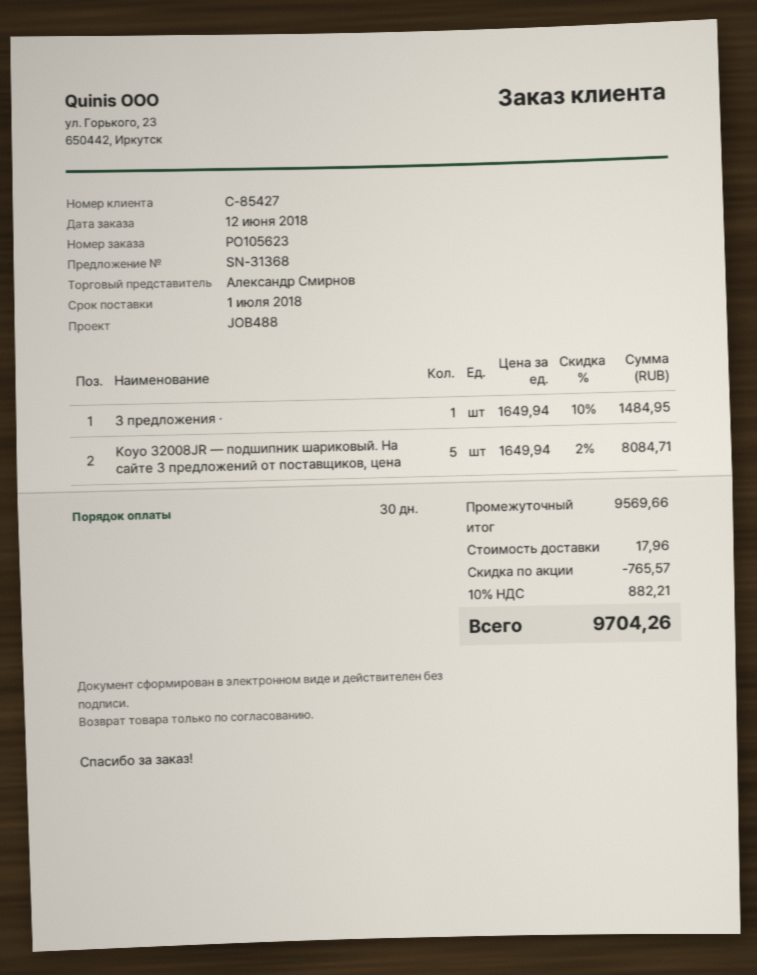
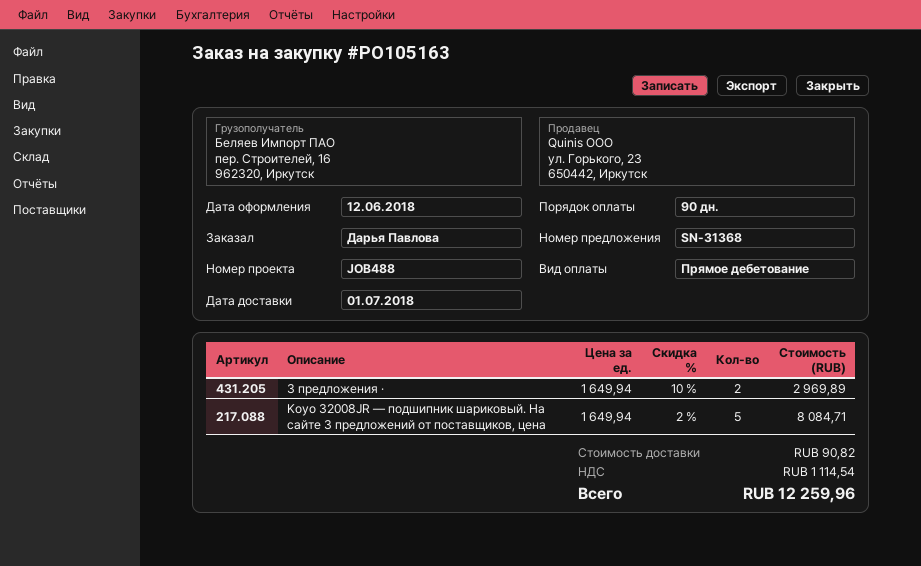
order number: PO105623 -> PO105163
payment terms: 30 days -> 90 days
3 предложения ·: 1 x 1649.94 - 10% = 1484.95 -> 2 x 1649.94 - 10% = 2969.89
discount: 765.57 -> none
shipping: 17.96 -> 90.82
tax: 882.21 -> 1114.54
total: 9704.26 -> 12259.96

